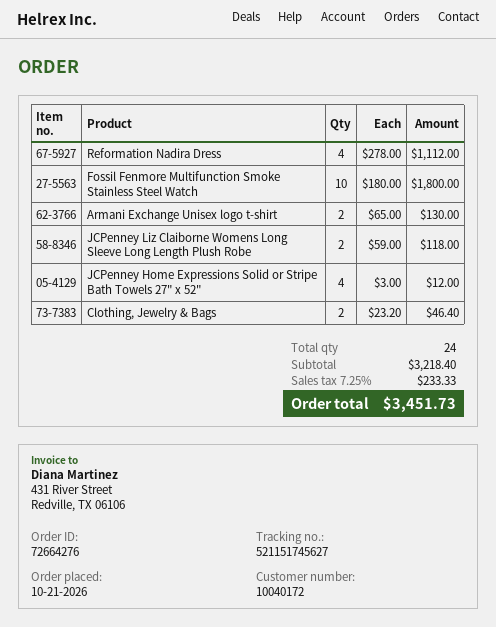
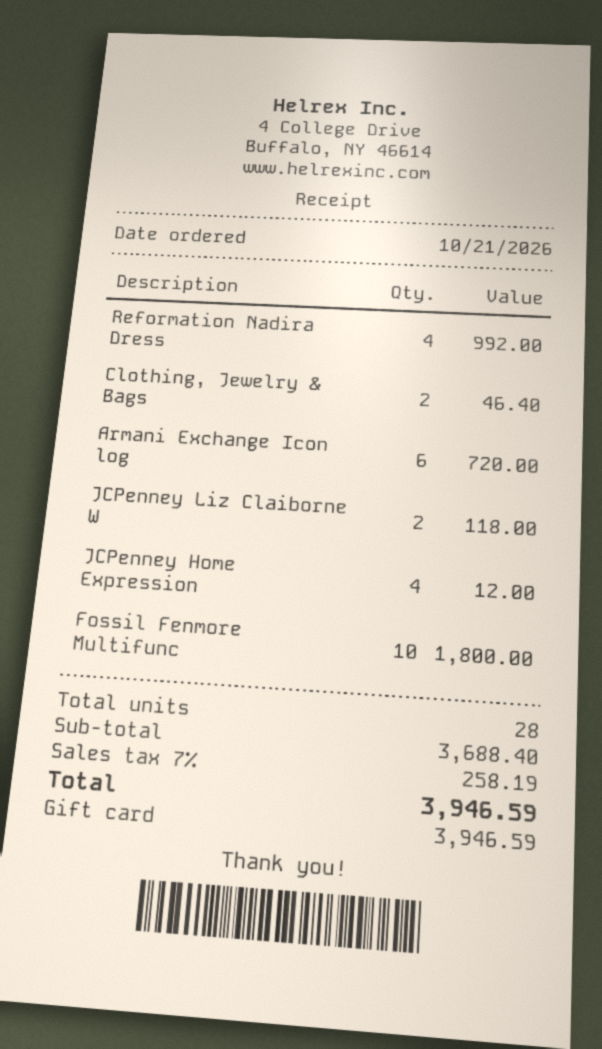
Reformation Nadira Dress: 4 for 1112.00 -> 4 for 992.00
Armani Exchange Unisex logo t-shirt: 2 for 130.00 -> none
Armani Exchange Icon log: none -> 6 for 720.00
total quantity: 24 -> 28
subtotal: 3218.40 -> 3688.40
tax: 7.25% = 233.33 -> 7% = 258.19
total: 3451.73 -> 3946.59

